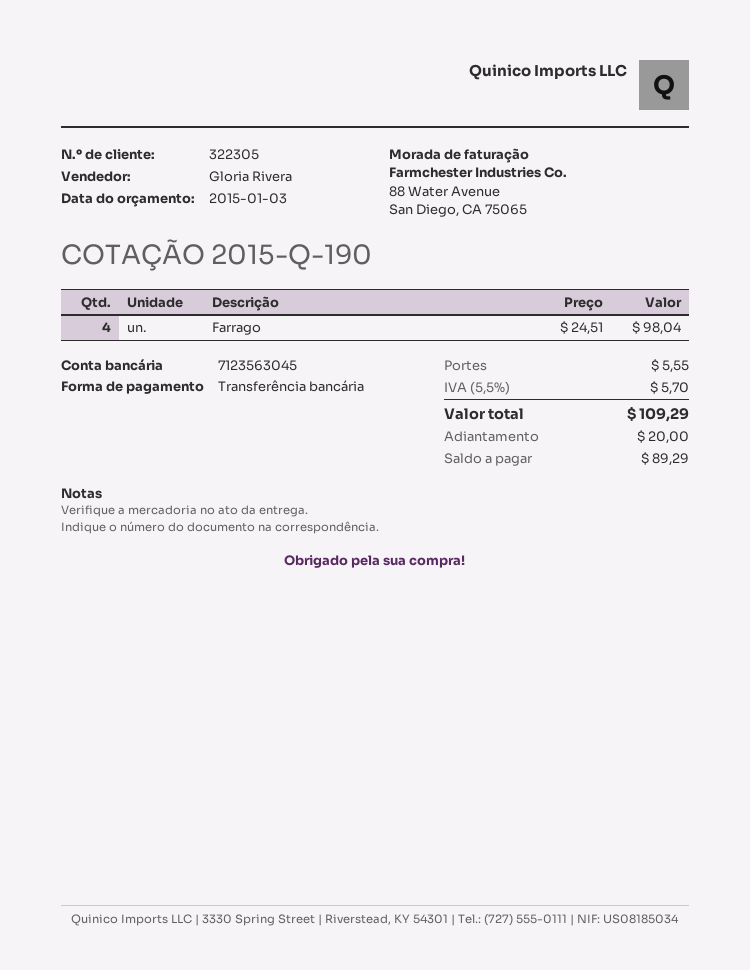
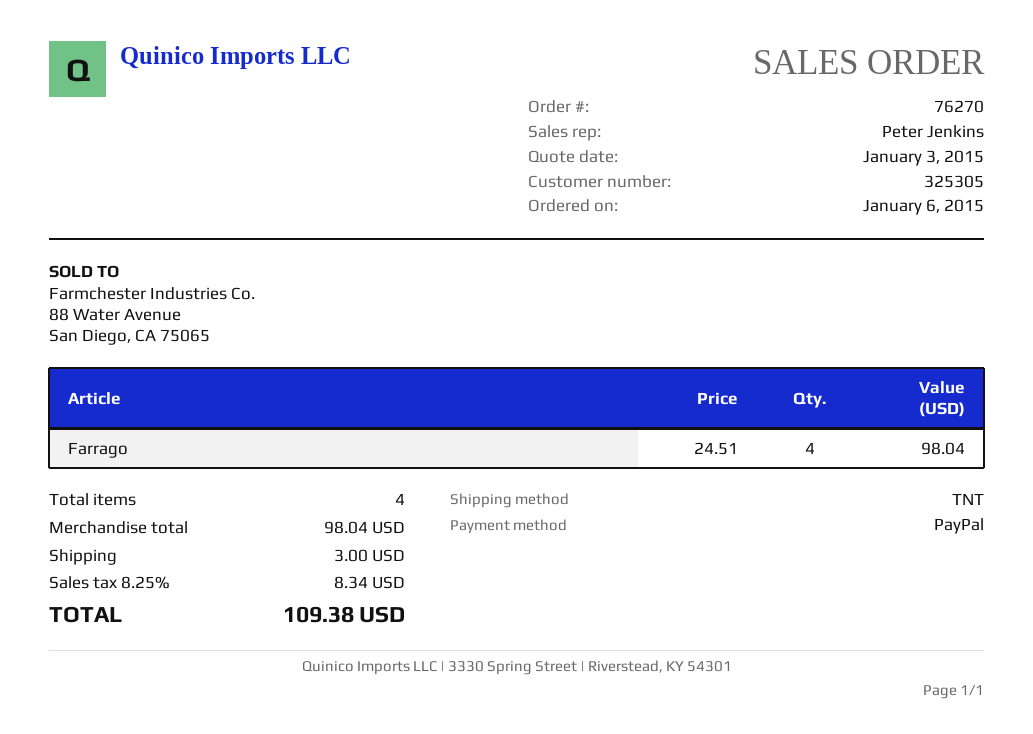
customer number: 322305 -> 325305
sales rep: Gloria Rivera -> Peter Jenkins
payment method: bank transfer -> PayPal
shipping: 5.55 -> 3.00
tax: 5.5% = 5.70 -> 8.25% = 8.34
total: 109.29 -> 109.38

